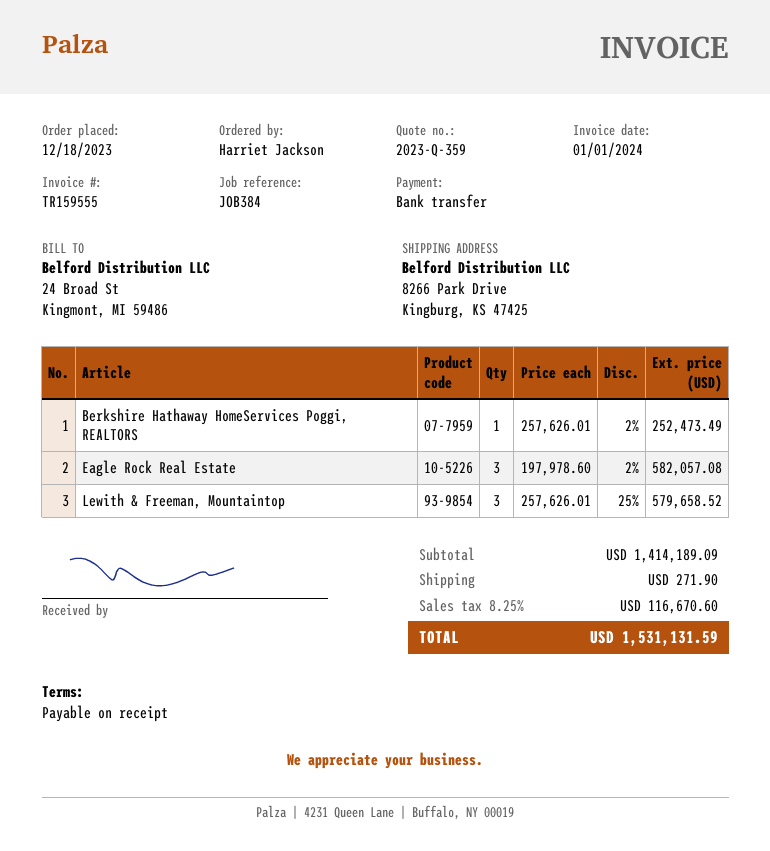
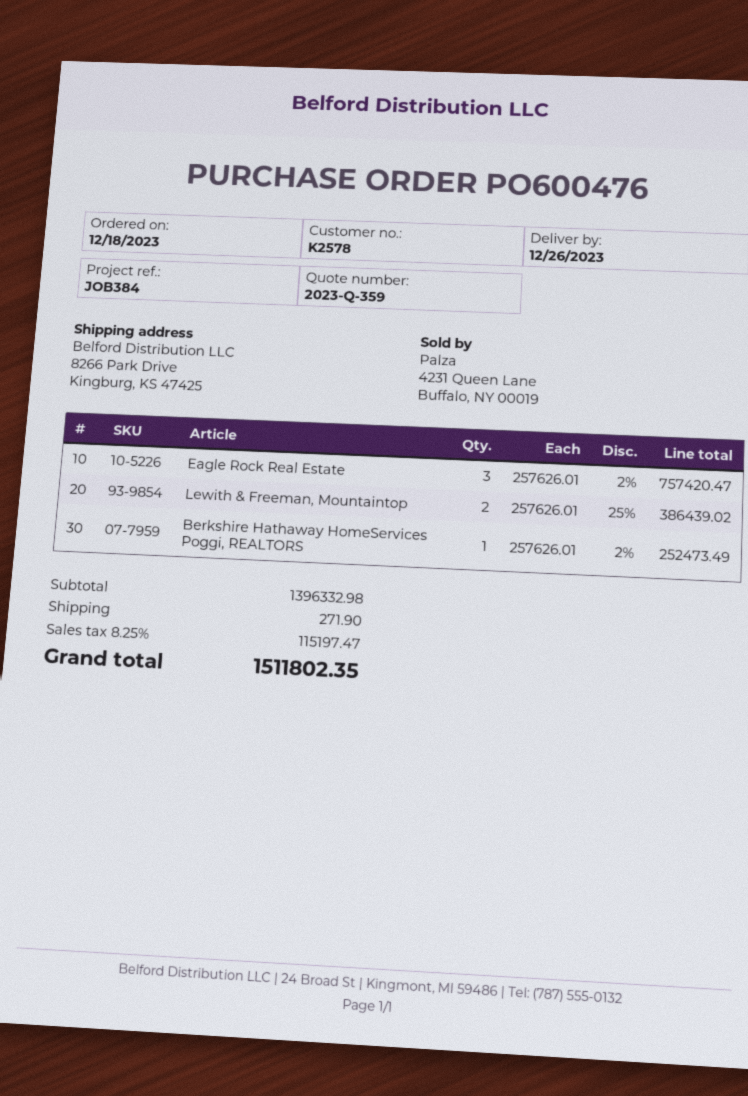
Eagle Rock Real Estate: 3 x 197978.60 - 2% = 582057.08 -> 3 x 257626.01 - 2% = 757420.47
Lewith & Freeman, Mountaintop: 3 x 257626.01 - 25% = 579658.52 -> 2 x 257626.01 - 25% = 386439.02
subtotal: 1414189.09 -> 1396332.98
tax: 8.25% = 116670.60 -> 8.25% = 115197.47
total: 1531131.59 -> 1511802.35

